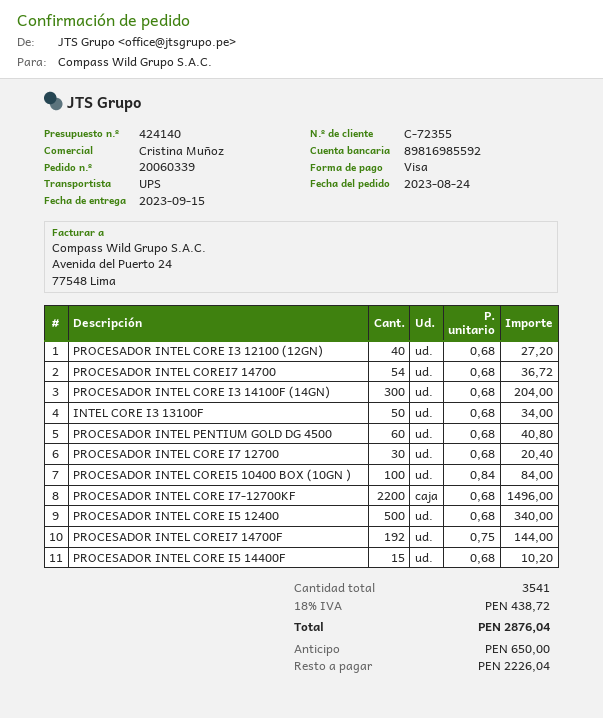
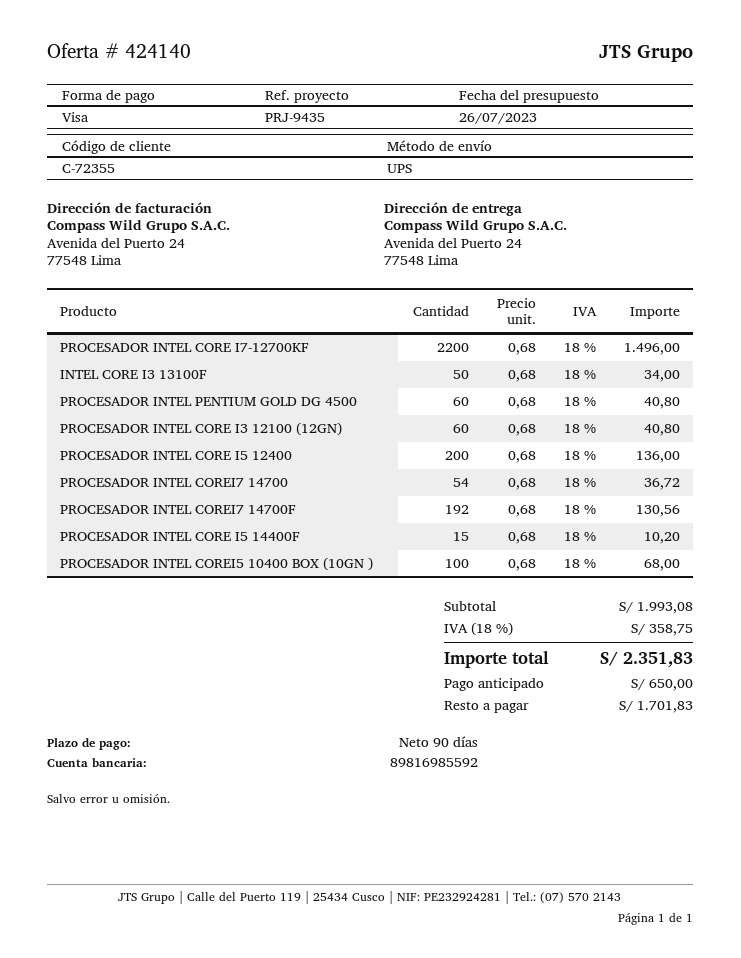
PROCESADOR INTEL CORE I3 12100 (12GN): 40 x 0.68 = 27.20 -> 60 x 0.68 = 40.80
PROCESADOR INTEL CORE I3 14100F (14GN): 300 x 0.68 = 204.00 -> none
PROCESADOR INTEL CORE I7 12700: 30 x 0.68 = 20.40 -> none
PROCESADOR INTEL COREI5 10400 BOX (10GN ): 100 x 0.84 = 84.00 -> 100 x 0.68 = 68.00
PROCESADOR INTEL CORE I5 12400: 500 x 0.68 = 340.00 -> 200 x 0.68 = 136.00
PROCESADOR INTEL COREI7 14700F: 192 x 0.75 = 144.00 -> 192 x 0.68 = 130.56
tax: 18% = 438.72 -> 18% = 358.75
total: 2876.04 -> 2351.83
balance: 2226.04 -> 1701.83

